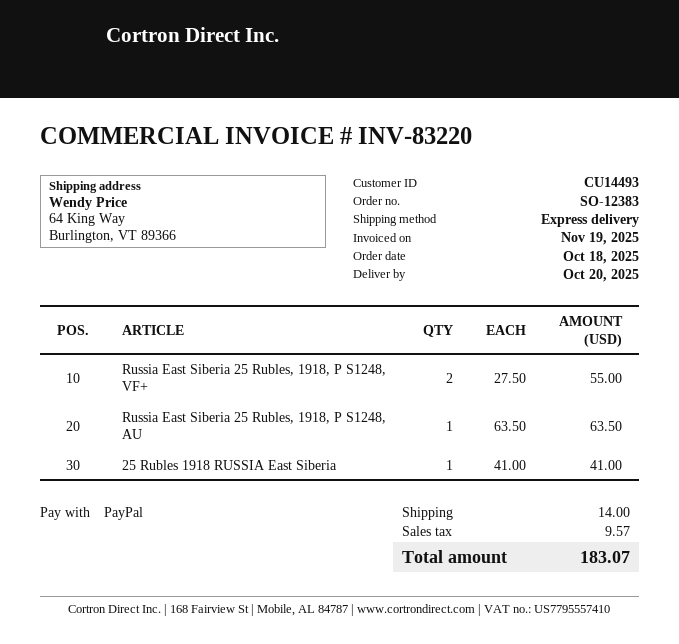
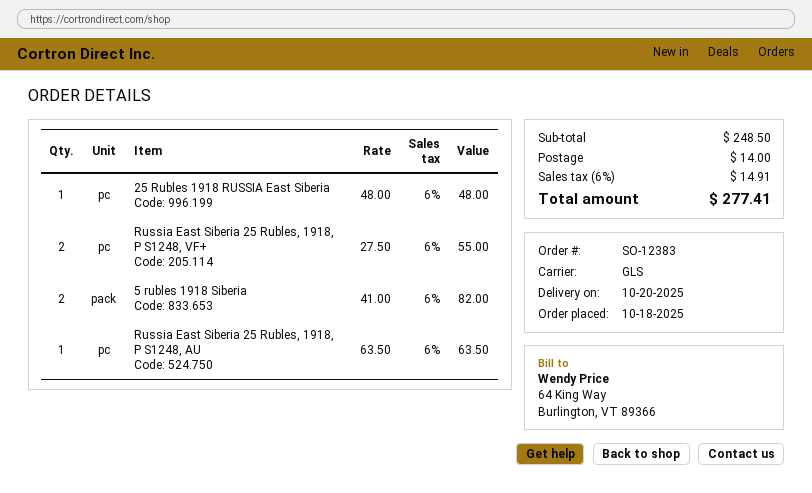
shipping method: express -> GLS
25 Rubles 1918 RUSSIA East Siberia: 1 x 41.00 = 41.00 -> 1 x 48.00 = 48.00
5 rubles 1918 Siberia: none -> 2 x 41.00 = 82.00
tax: 9.57 -> 14.91
total: 183.07 -> 277.41

